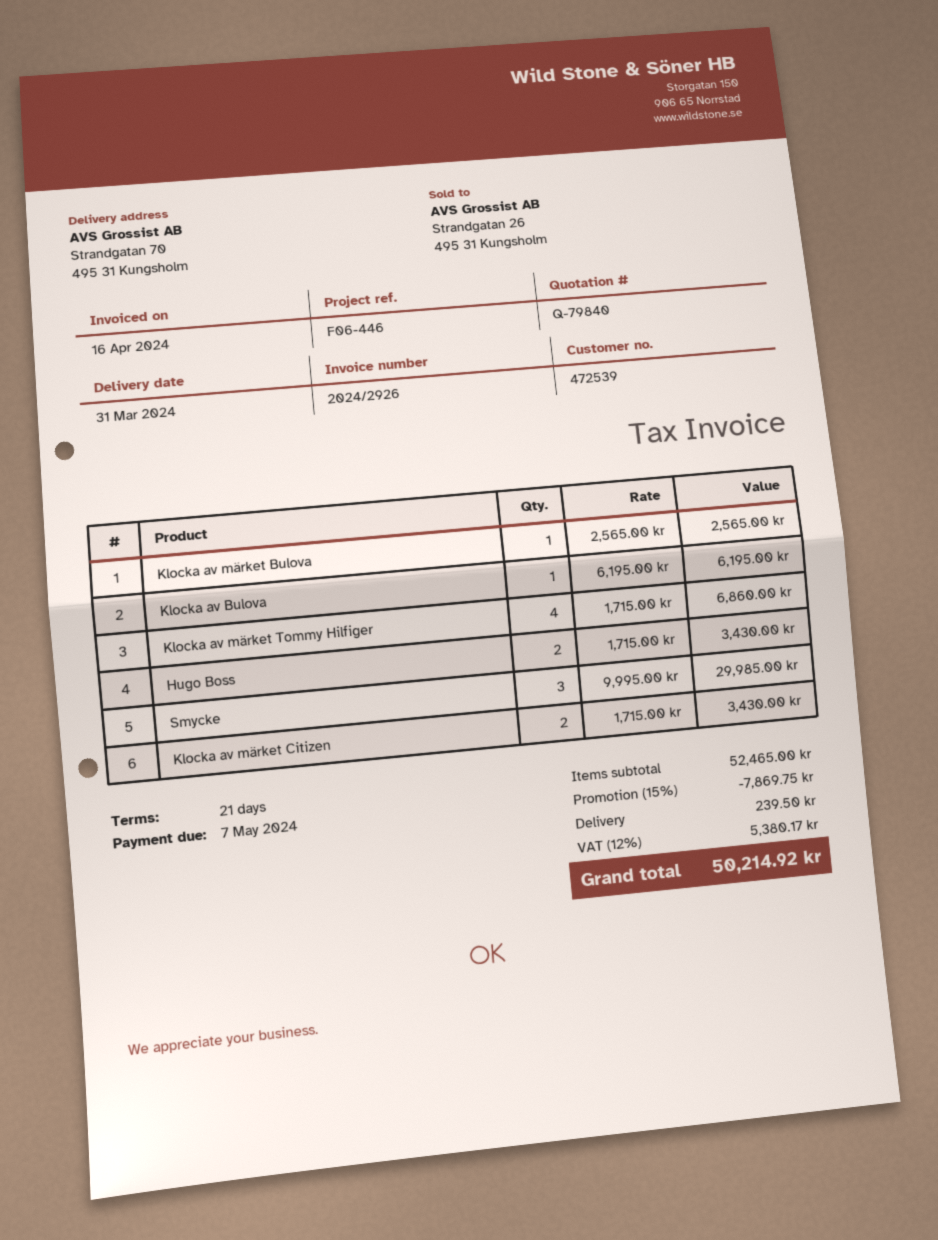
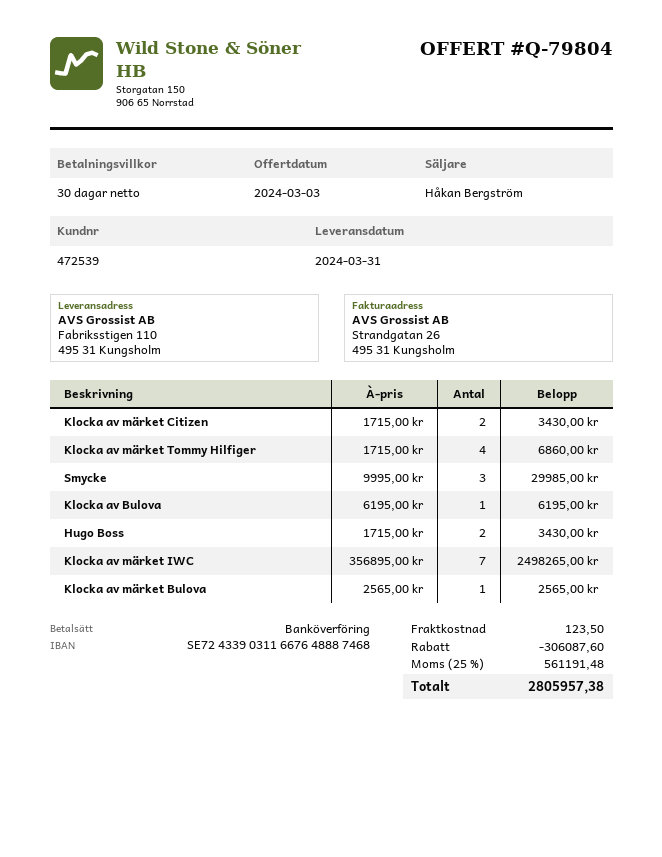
quote number: Q-79840 -> Q-79804
payment terms: 21 days -> 30 days
ship to: Strandgatan 70, 495 31 Kungsholm -> Fabriksstigen 110, 495 31 Kungsholm
Klocka av märket IWC: none -> 7 x 356895.00 = 2498265.00
discount: 7869.75 -> 306087.60
shipping: 239.50 -> 123.50
tax: 12% = 5380.17 -> 25% = 561191.48
total: 50214.92 -> 2805957.38

